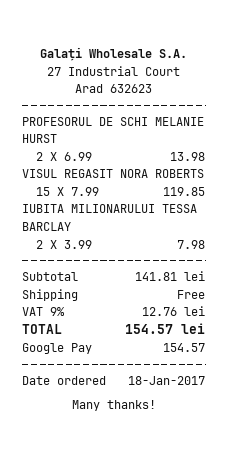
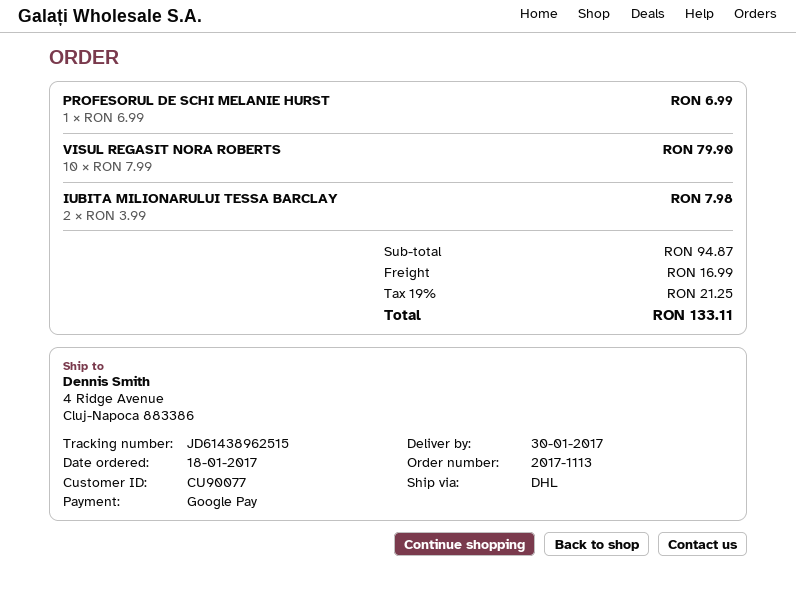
PROFESORUL DE SCHI MELANIE HURST: 2 x 6.99 = 13.98 -> 1 x 6.99 = 6.99
VISUL REGASIT NORA ROBERTS: 15 x 7.99 = 119.85 -> 10 x 7.99 = 79.90
subtotal: 141.81 -> 94.87
shipping: 0.00 -> 16.99
tax: 9% = 12.76 -> 19% = 21.25
total: 154.57 -> 133.11

